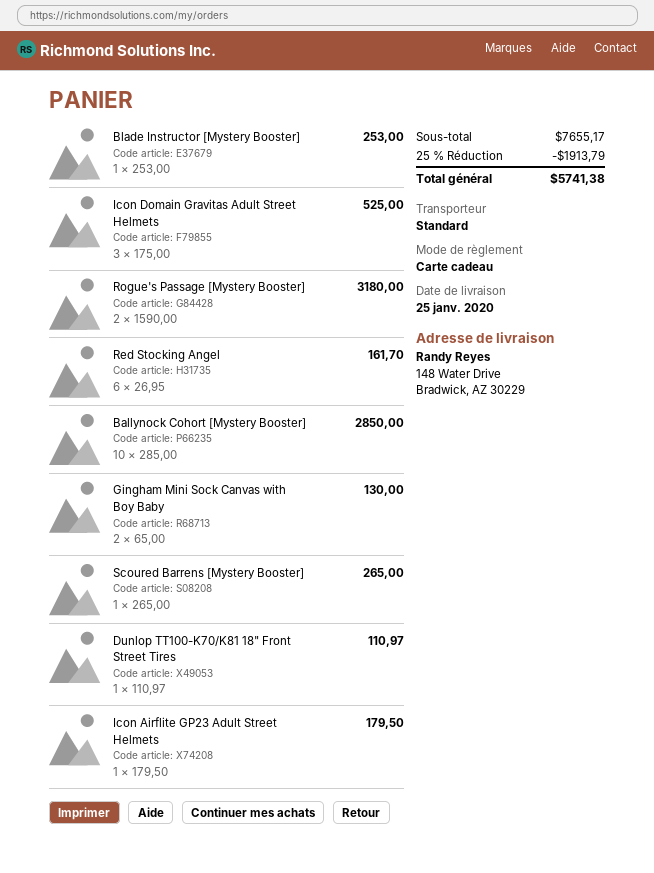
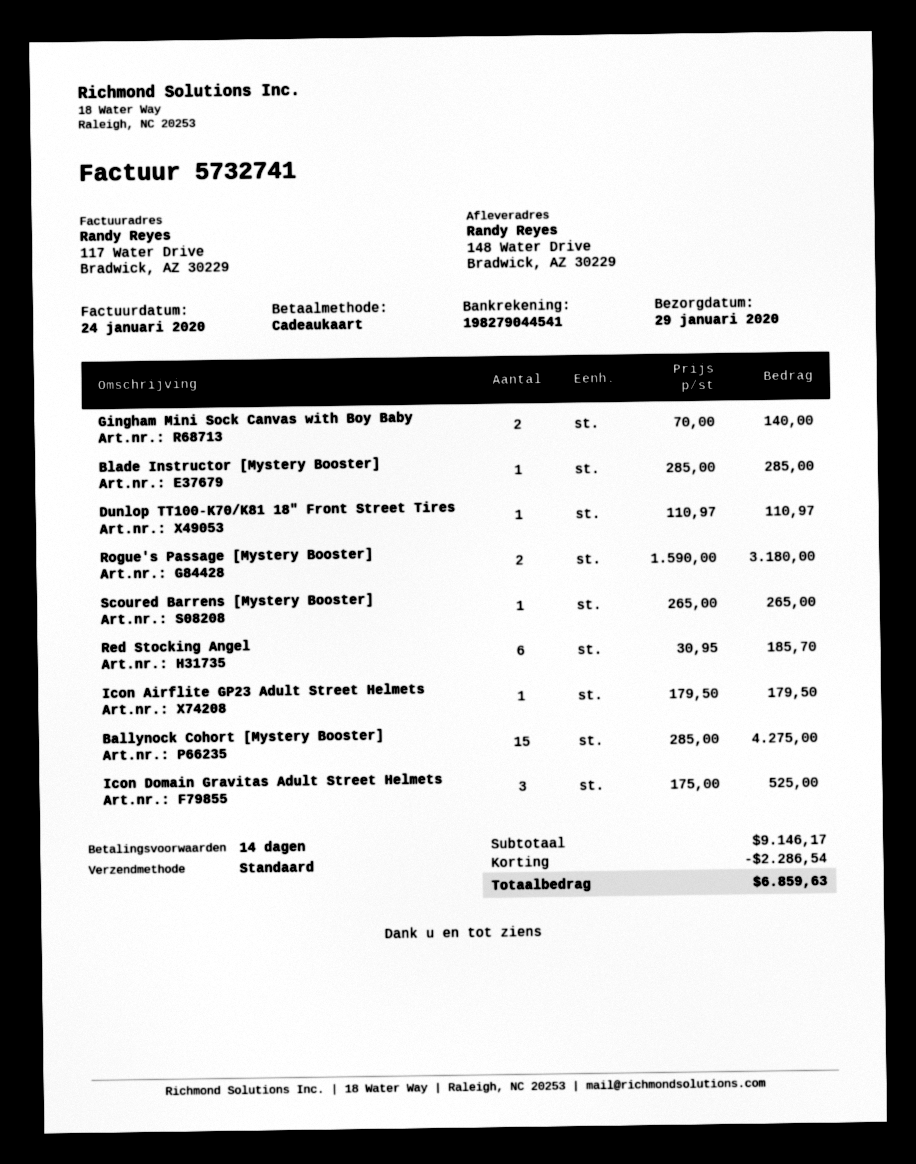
delivery date: 2020-01-25 -> 2020-01-29
Blade Instructor [Mystery Booster]: 1 x 253.00 = 253.00 -> 1 x 285.00 = 285.00
Red Stocking Angel: 6 x 26.95 = 161.70 -> 6 x 30.95 = 185.70
Ballynock Cohort [Mystery Booster]: 10 x 285.00 = 2850.00 -> 15 x 285.00 = 4275.00
Gingham Mini Sock Canvas with Boy Baby: 2 x 65.00 = 130.00 -> 2 x 70.00 = 140.00
subtotal: 7655.17 -> 9146.17
discount: 1913.79 -> 2286.54
total: 5741.38 -> 6859.63

